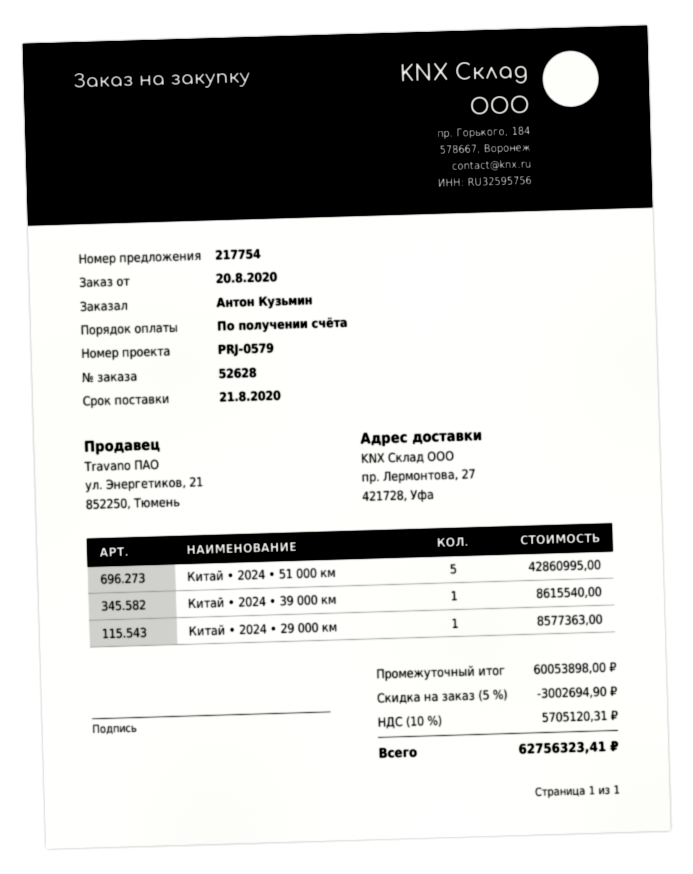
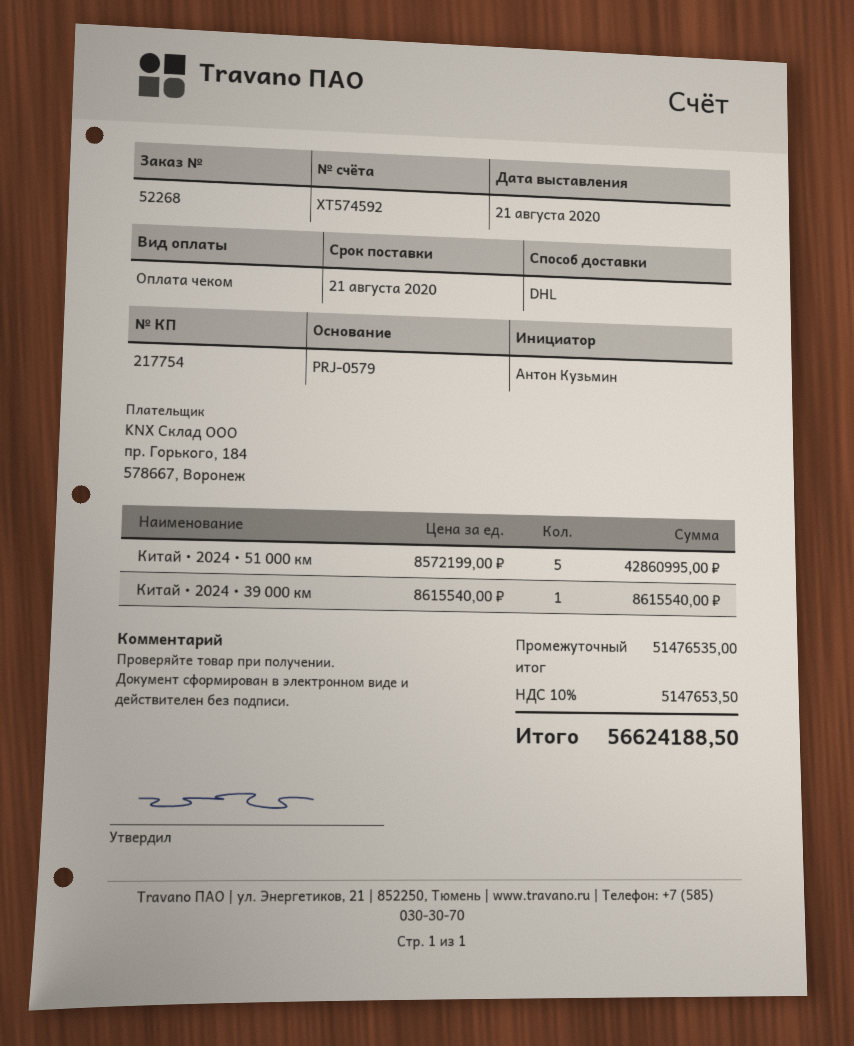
order number: 52628 -> 52268
Китай • 2024 • 29 000 км: 1 for 8577363.00 -> none
subtotal: 60053898.00 -> 51476535.00
discount: 5% = 3002694.90 -> none
tax: 10% = 5705120.31 -> 10% = 5147653.50
total: 62756323.41 -> 56624188.50

